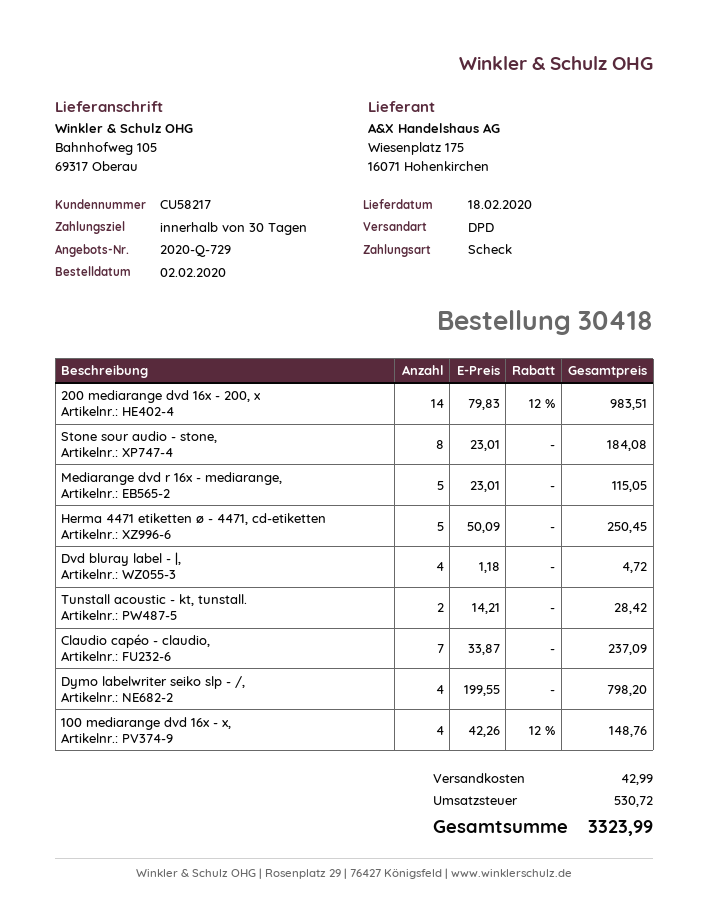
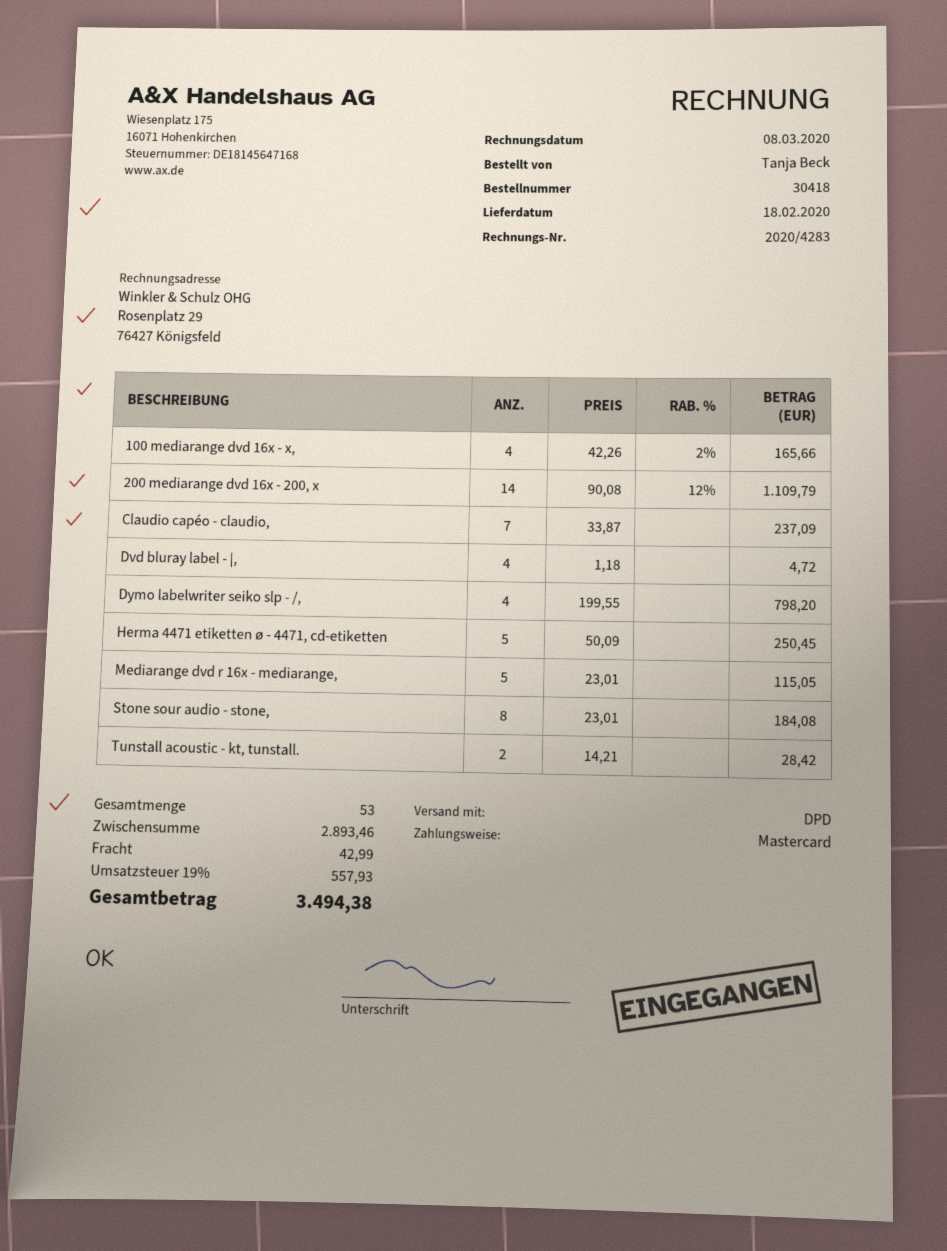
payment method: cheque -> Mastercard
200 mediarange dvd 16x - 200, x: 14 x 79.83 - 12% = 983.51 -> 14 x 90.08 - 12% = 1109.79
100 mediarange dvd 16x - x,: 4 x 42.26 - 12% = 148.76 -> 4 x 42.26 - 2% = 165.66
tax: 530.72 -> 557.93
total: 3323.99 -> 3494.38

